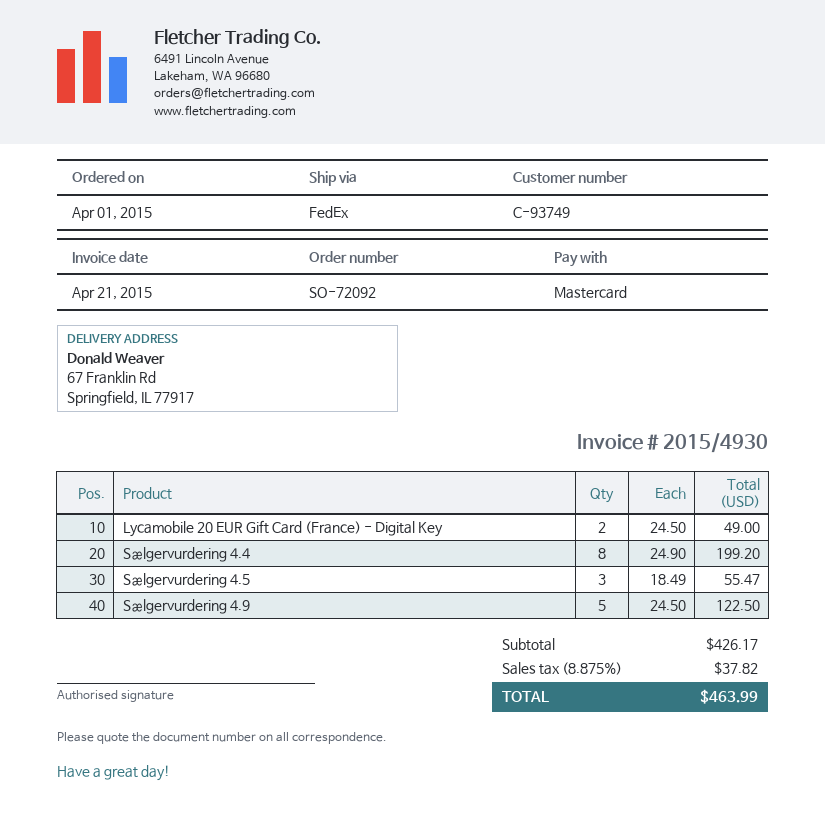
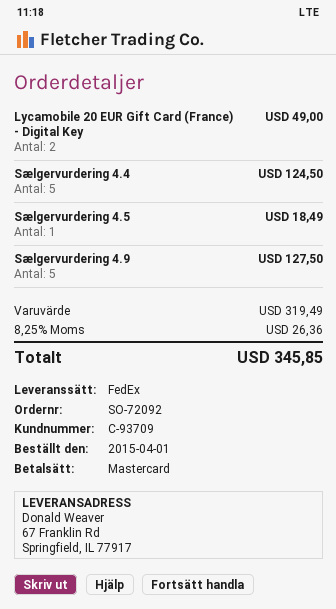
customer number: C-93749 -> C-93709
Sælgervurdering 4.4: 8 for 199.20 -> 5 for 124.50
Sælgervurdering 4.5: 3 for 55.47 -> 1 for 18.49
Sælgervurdering 4.9: 5 for 122.50 -> 5 for 127.50
subtotal: 426.17 -> 319.49
tax: 8.875% = 37.82 -> 8.25% = 26.36
total: 463.99 -> 345.85

